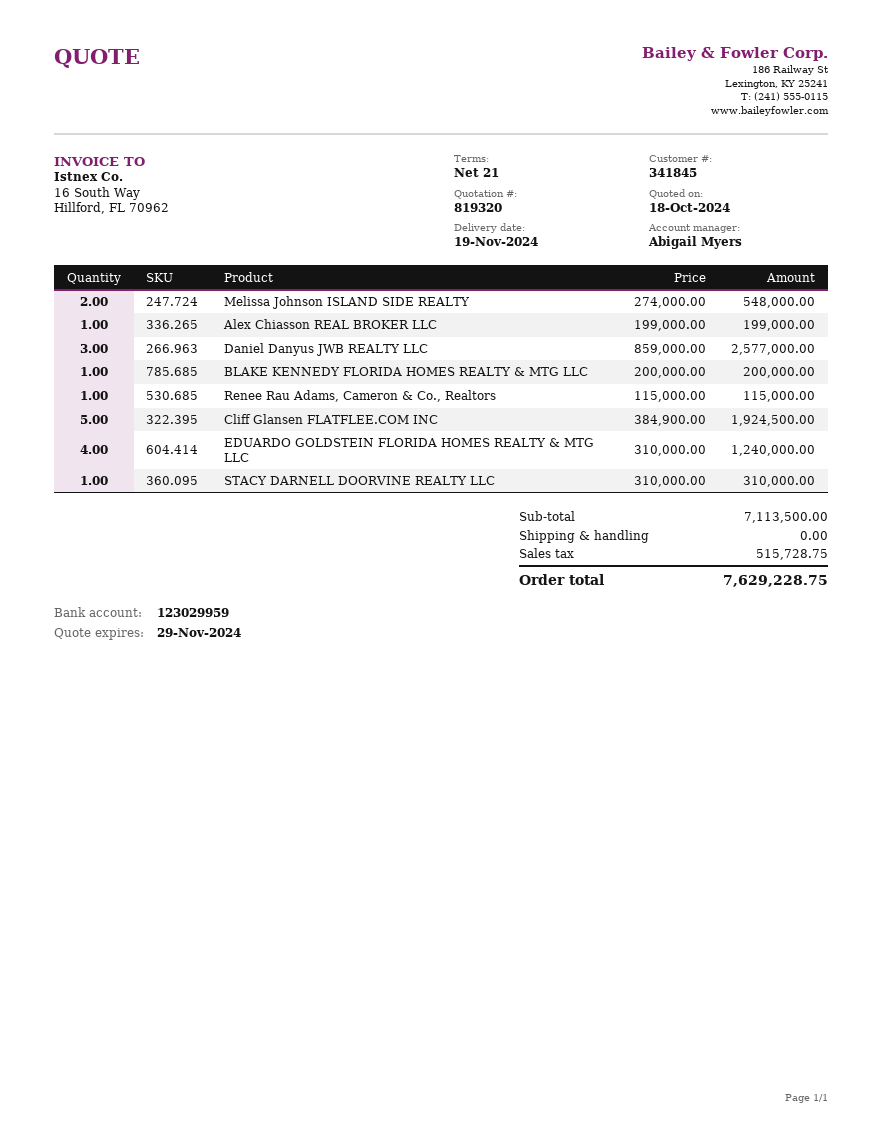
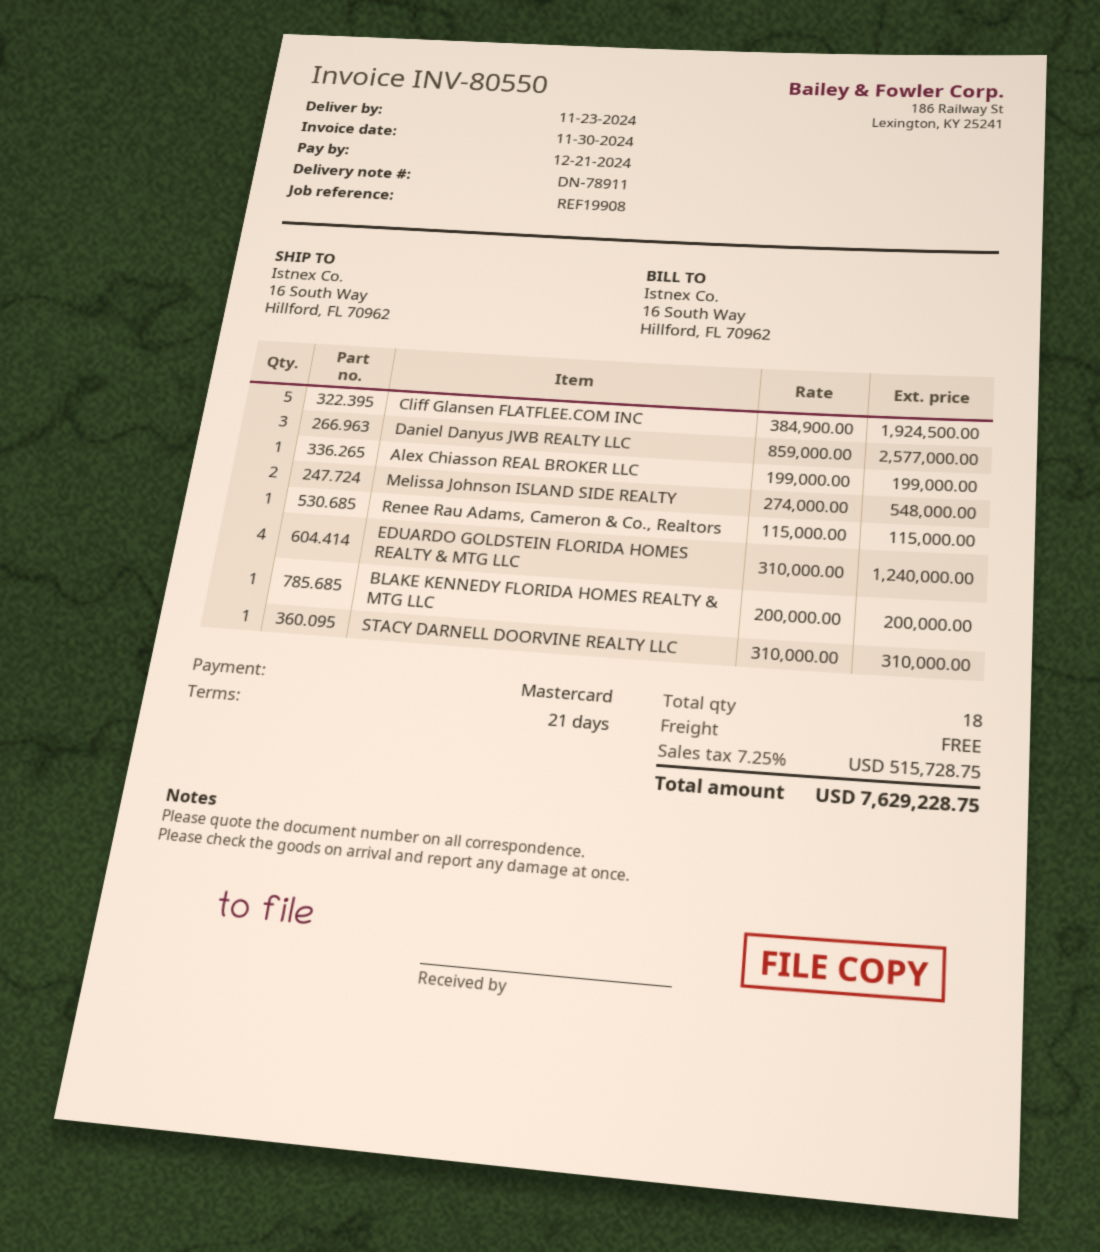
delivery date: 2024-11-19 -> 2024-11-23

